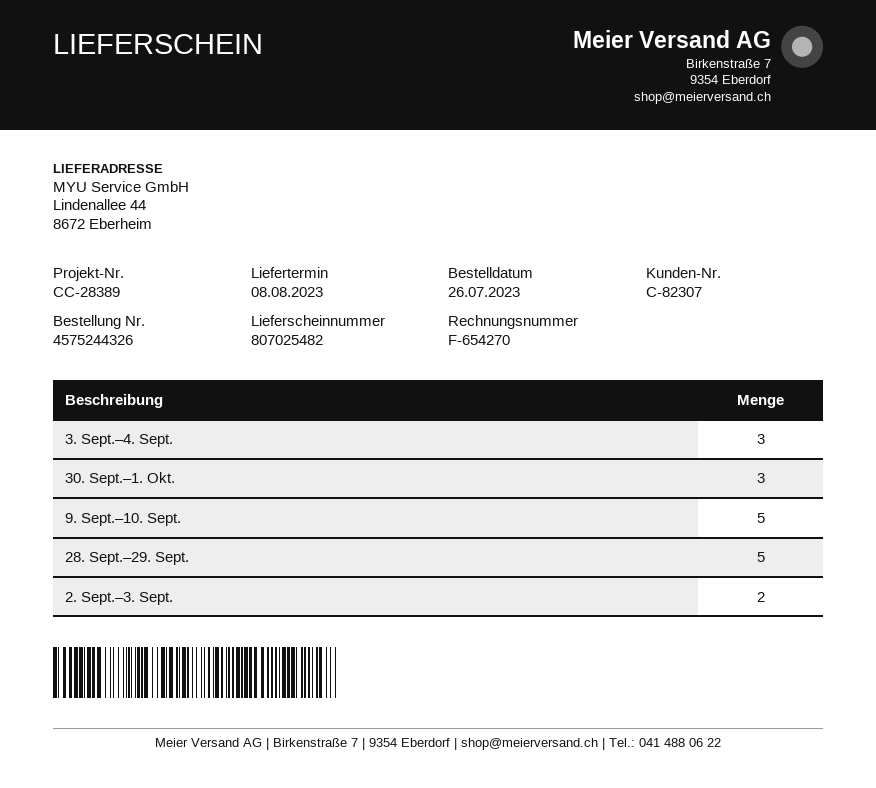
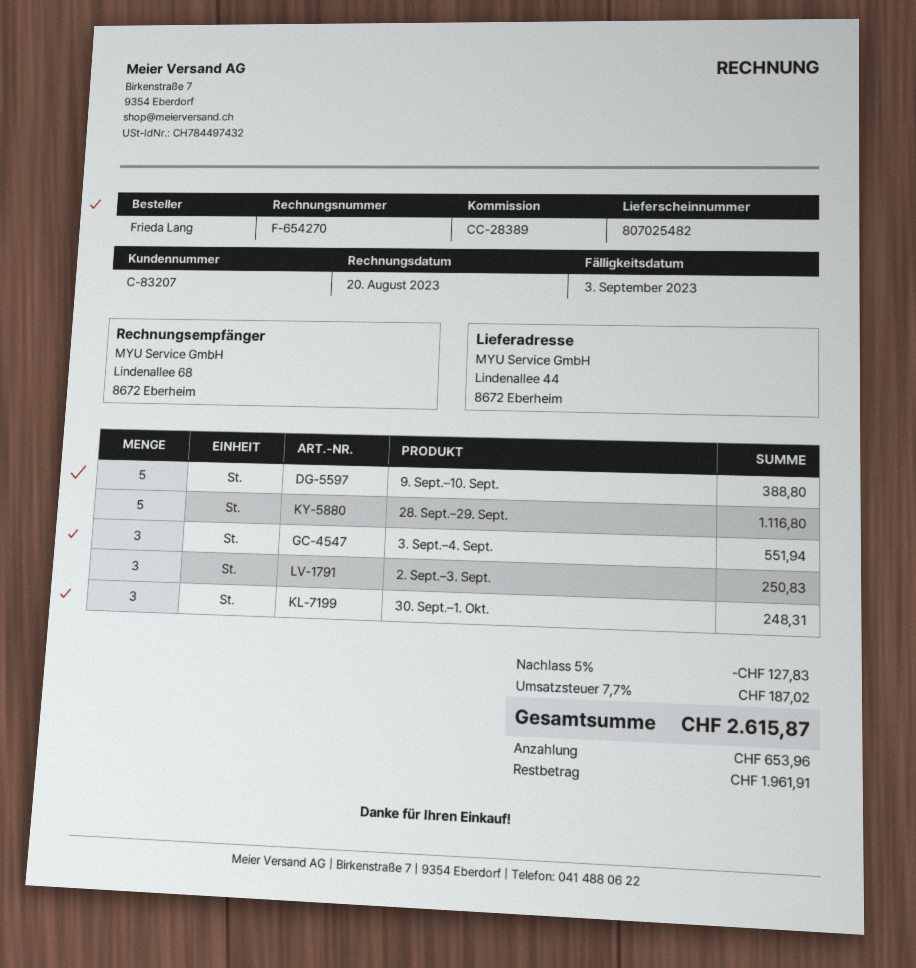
customer number: C-82307 -> C-83207
2. Sept.–3. Sept.: 2 -> 3

